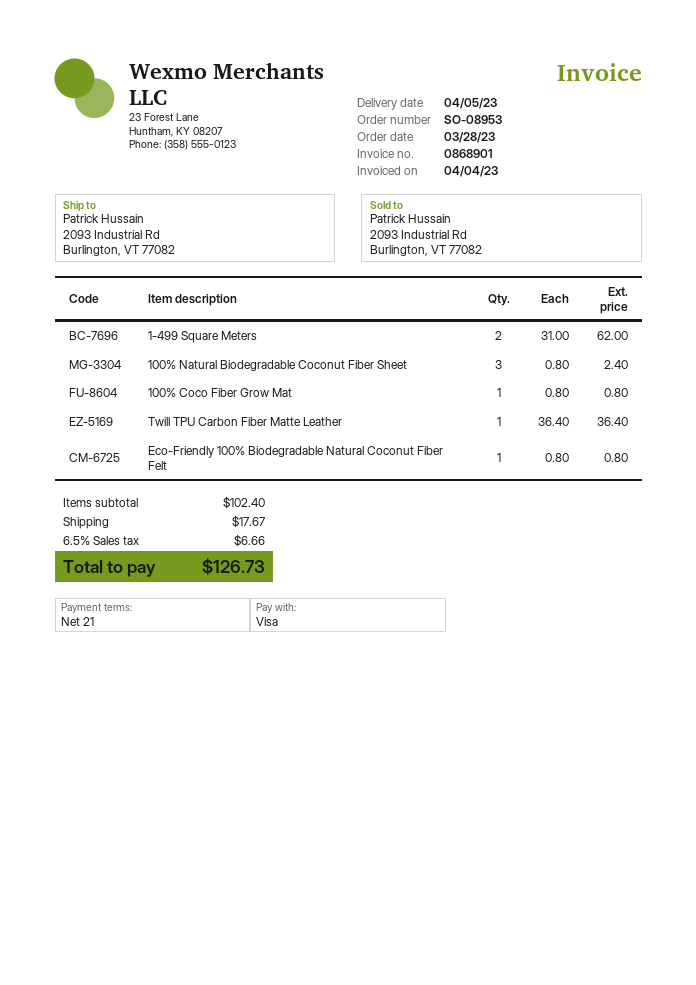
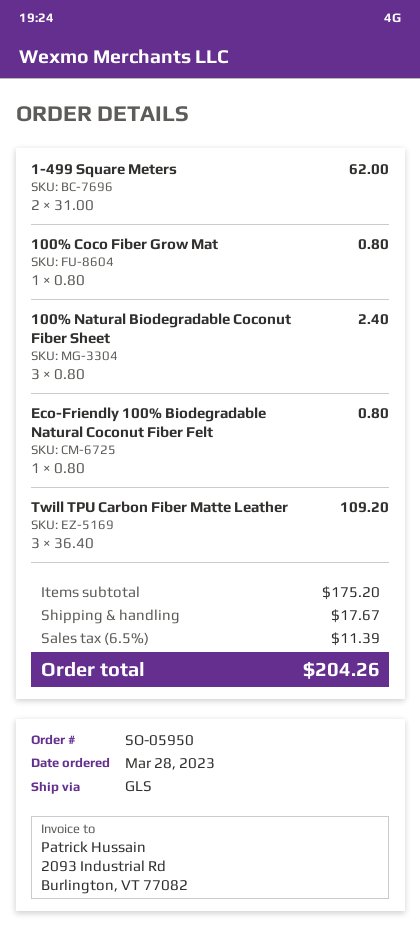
order number: SO-08953 -> SO-05950
Twill TPU Carbon Fiber Matte Leather: 1 x 36.40 = 36.40 -> 3 x 36.40 = 109.20
subtotal: 102.40 -> 175.20
tax: 6.5% = 6.66 -> 6.5% = 11.39
total: 126.73 -> 204.26

